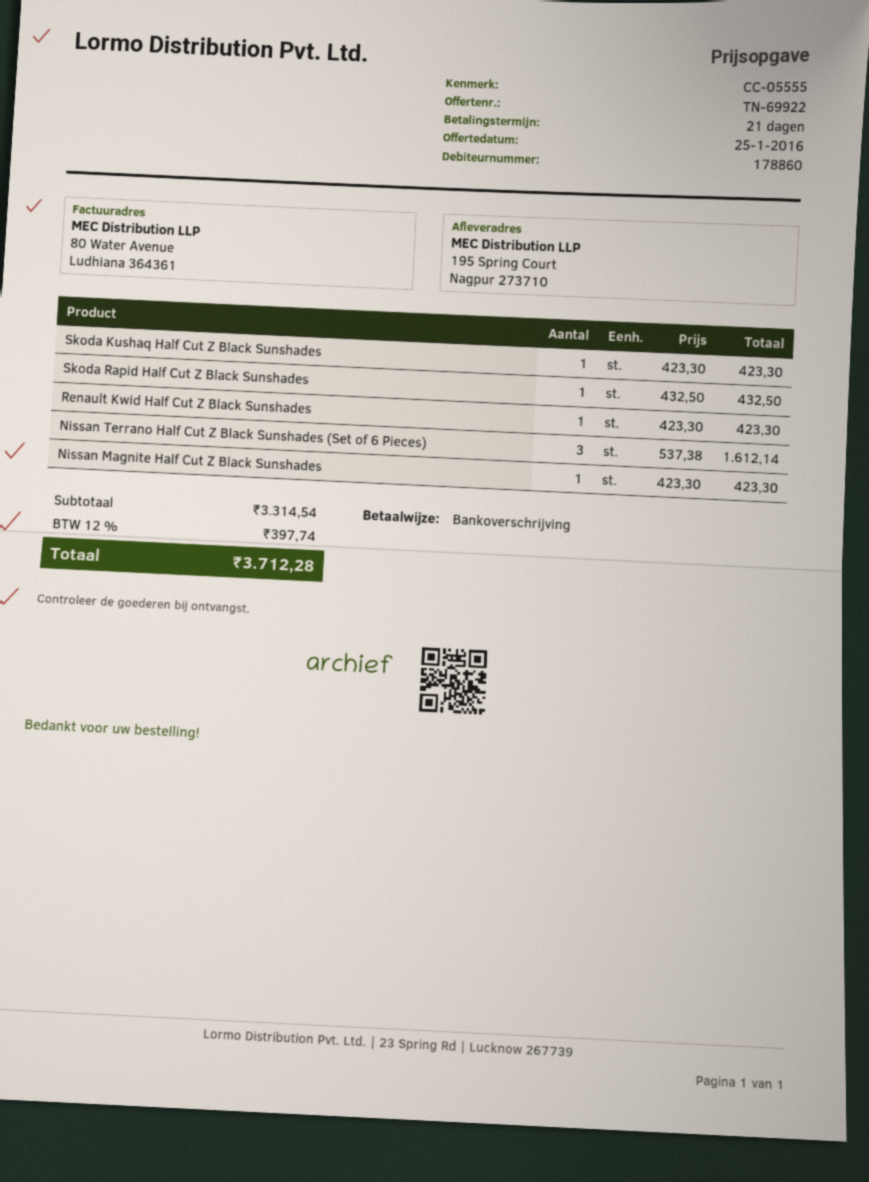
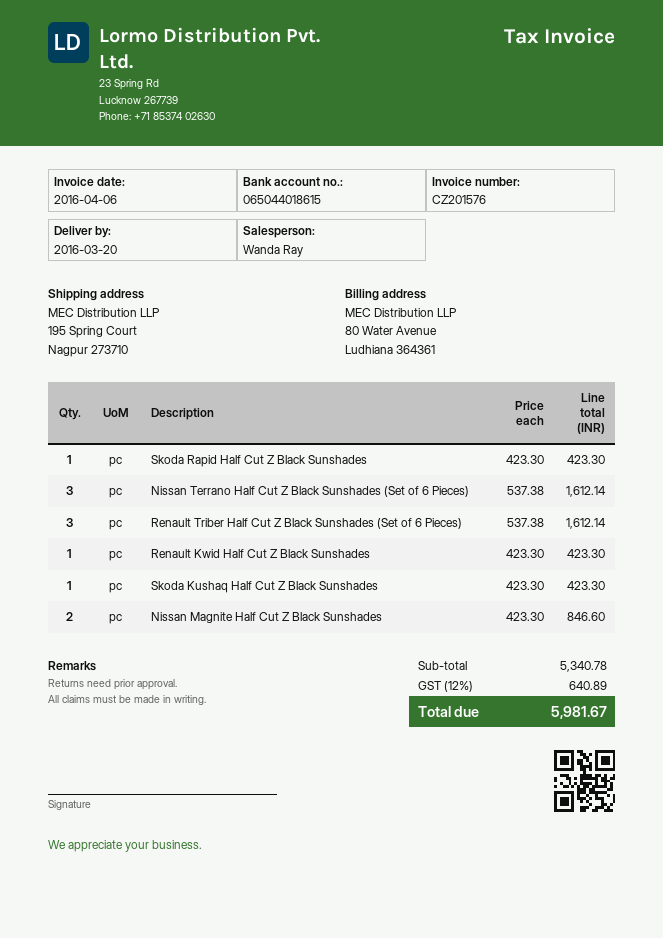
Skoda Rapid Half Cut Z Black Sunshades: 1 x 432.50 = 432.50 -> 1 x 423.30 = 423.30
Nissan Magnite Half Cut Z Black Sunshades: 1 x 423.30 = 423.30 -> 2 x 423.30 = 846.60
Renault Triber Half Cut Z Black Sunshades (Set of 6 Pieces): none -> 3 x 537.38 = 1612.14
subtotal: 3314.54 -> 5340.78
tax: 12% = 397.74 -> 12% = 640.89
total: 3712.28 -> 5981.67

